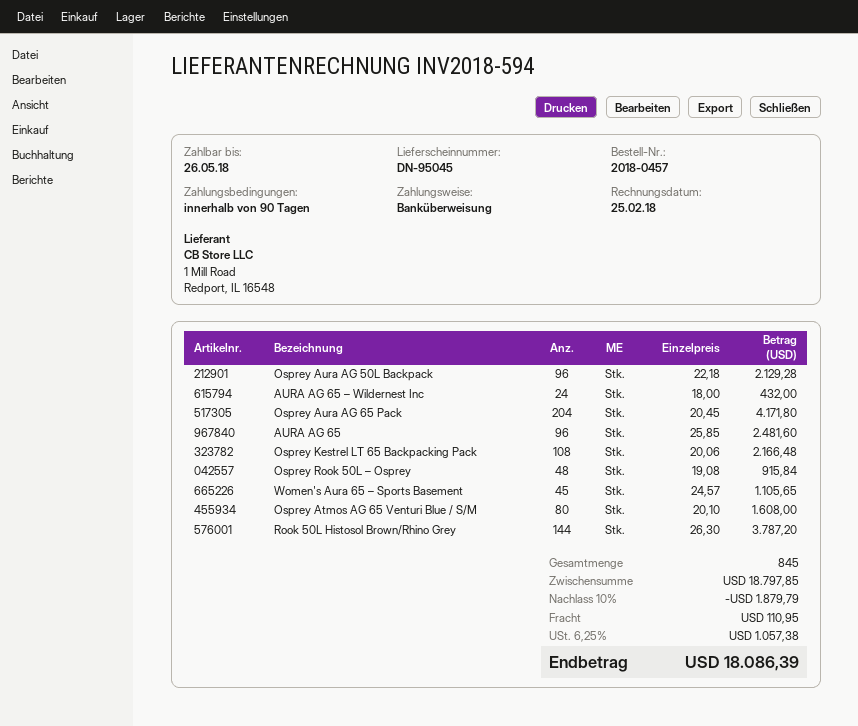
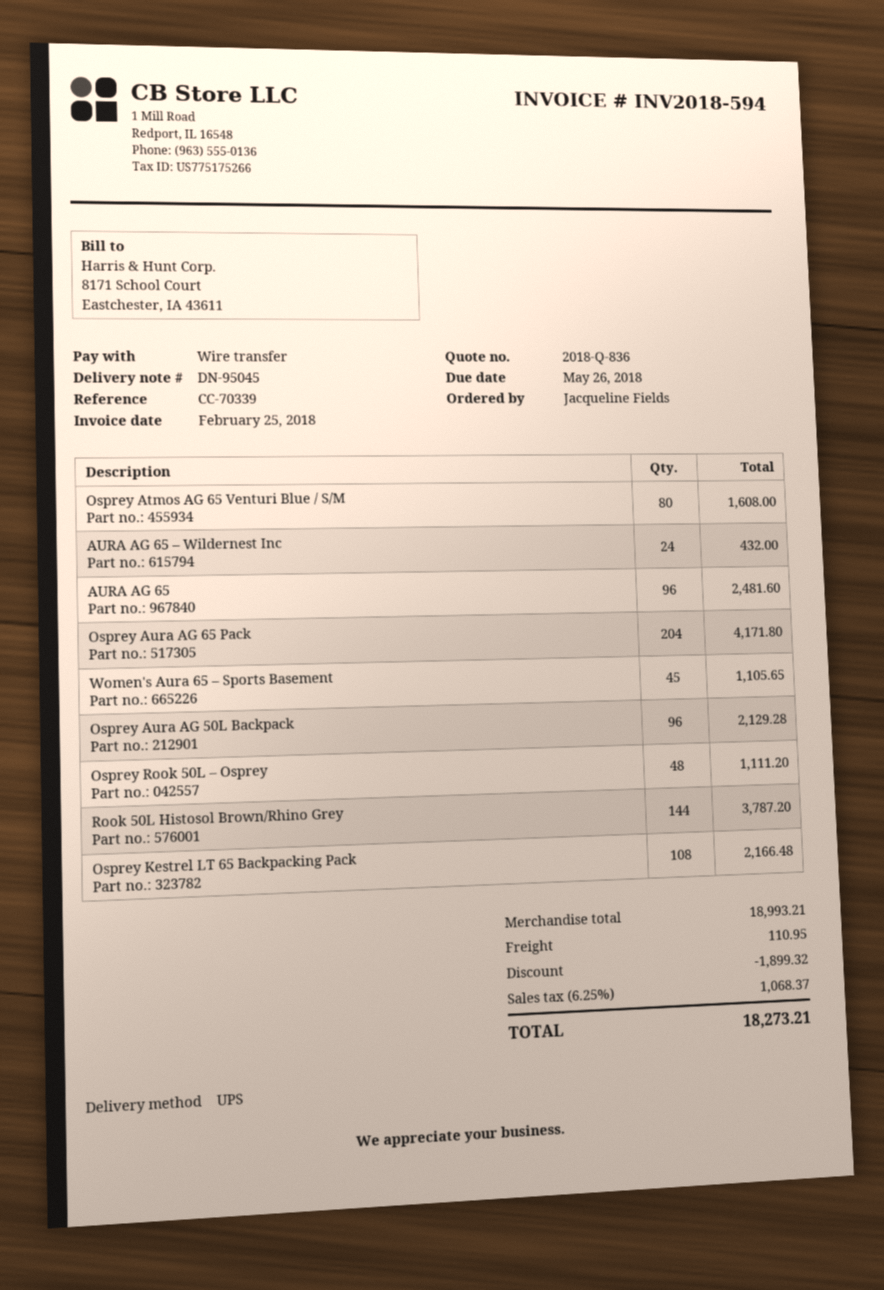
Osprey Rook 50L – Osprey: 48 for 915.84 -> 48 for 1111.20
subtotal: 18797.85 -> 18993.21
discount: 1879.79 -> 1899.32
tax: 6.25% = 1057.38 -> 6.25% = 1068.37
total: 18086.39 -> 18273.21

